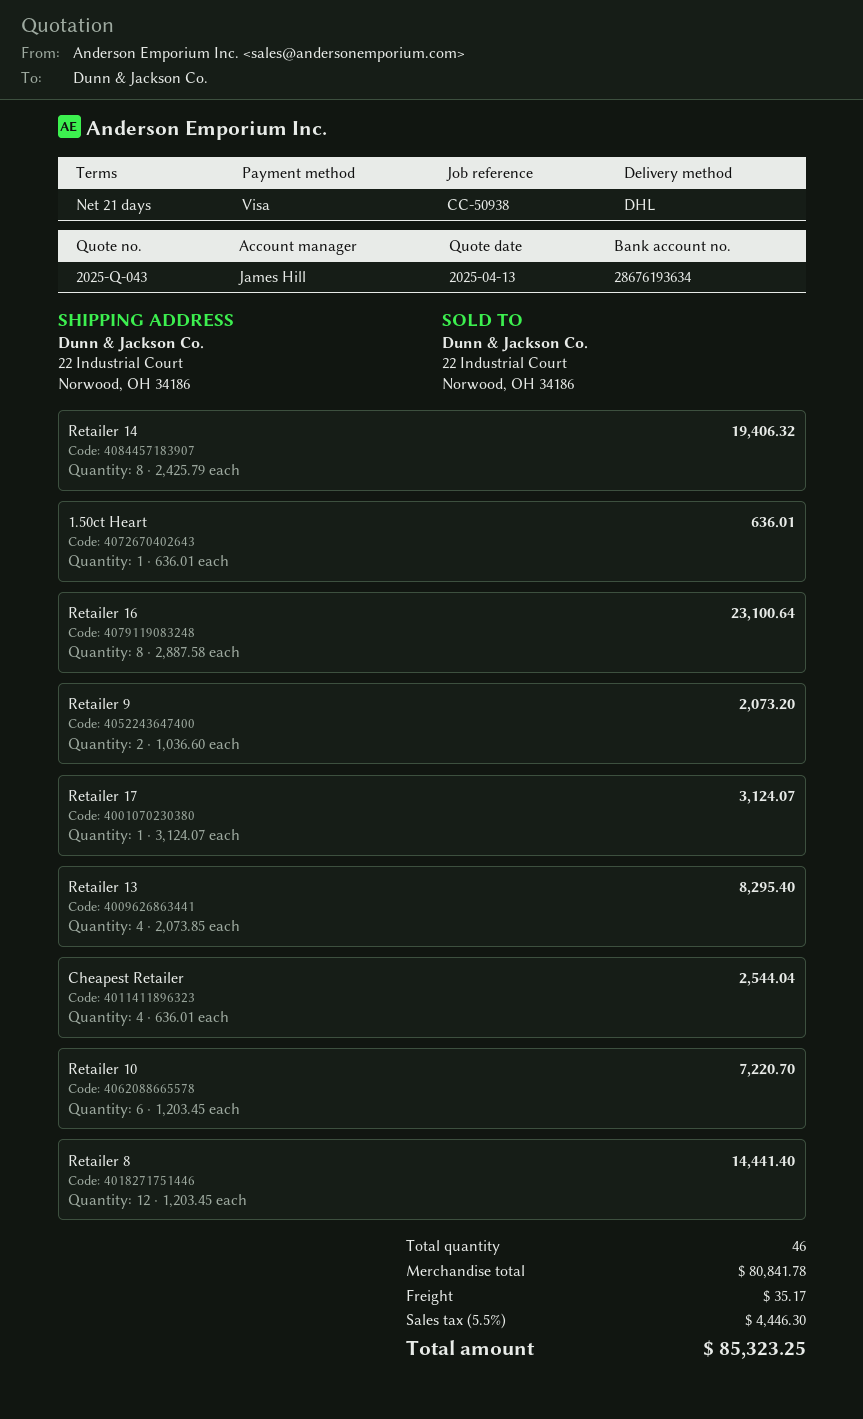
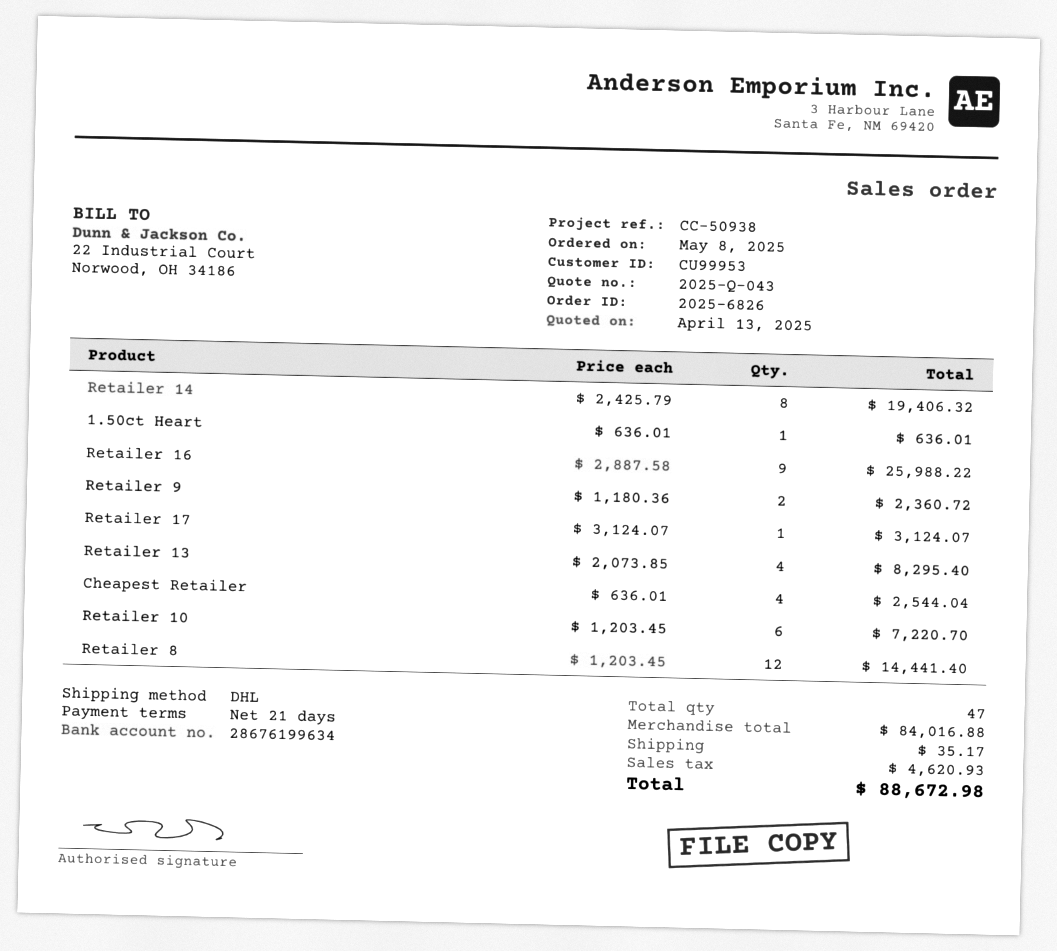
bank account: 28676193634 -> 28676199634
Retailer 16: 8 x 2887.58 = 23100.64 -> 9 x 2887.58 = 25988.22
Retailer 9: 2 x 1036.60 = 2073.20 -> 2 x 1180.36 = 2360.72
total quantity: 46 -> 47
subtotal: 80841.78 -> 84016.88
tax: 4446.30 -> 4620.93
total: 85323.25 -> 88672.98

